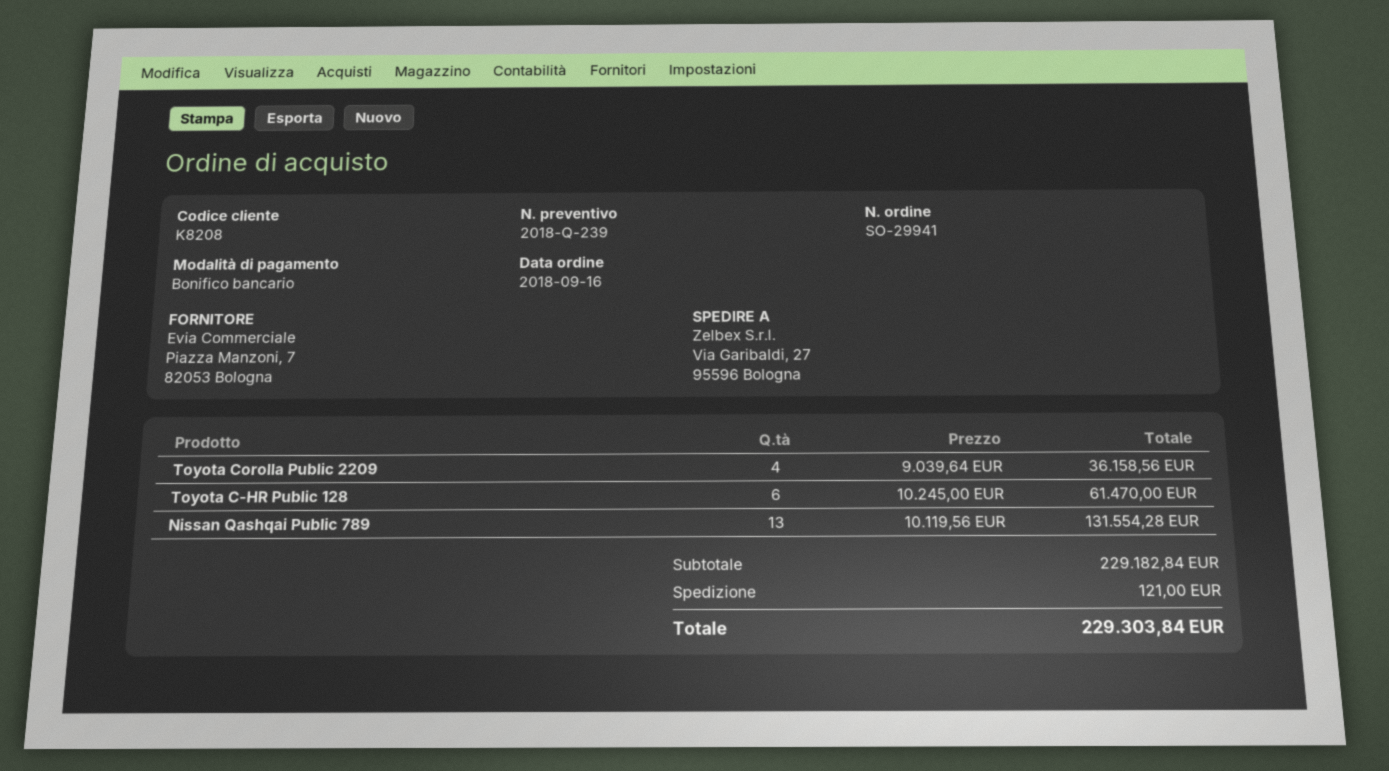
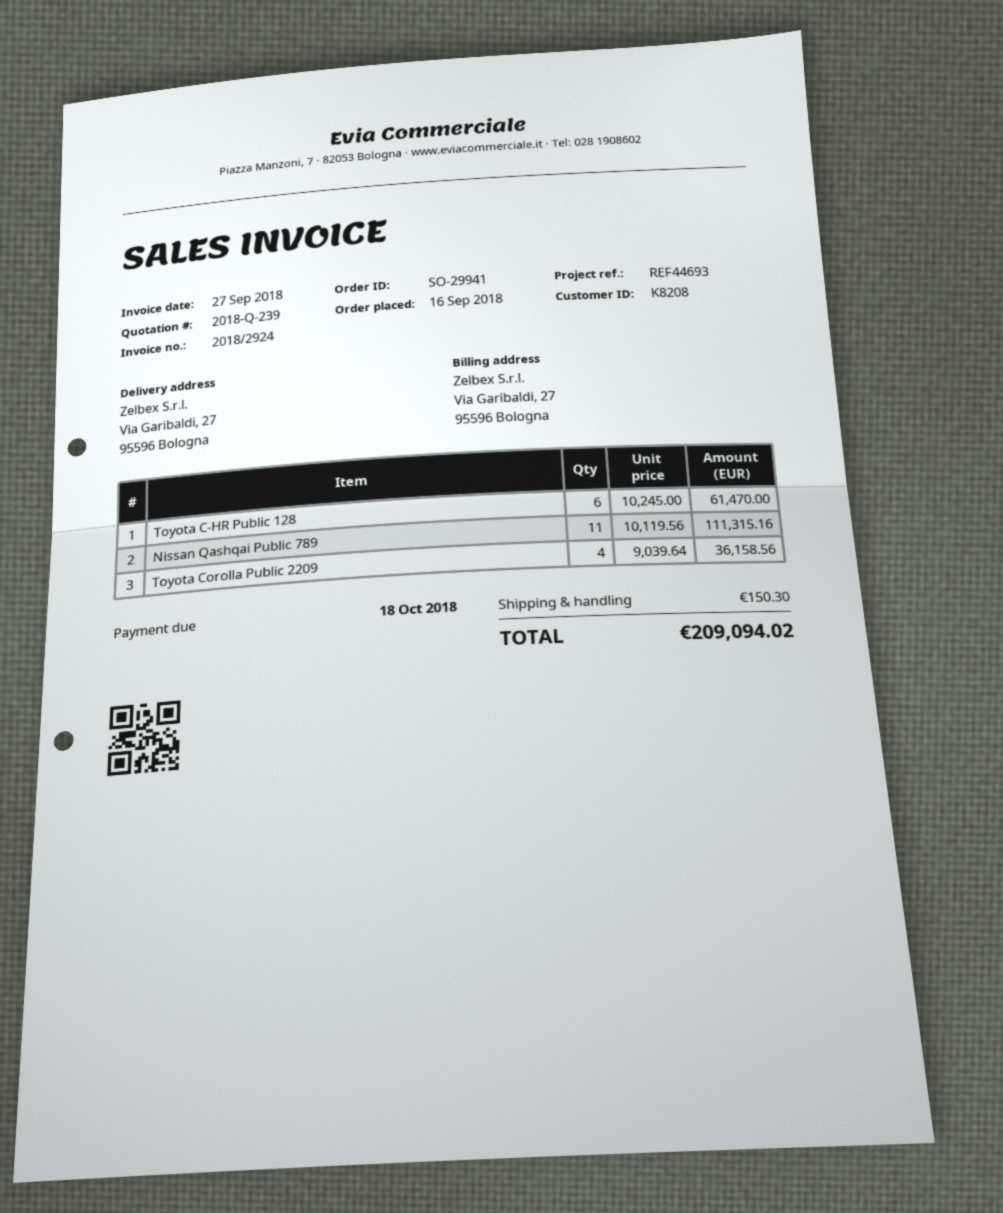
Nissan Qashqai Public 789: 13 x 10119.56 = 131554.28 -> 11 x 10119.56 = 111315.16
shipping: 121.00 -> 150.30
total: 229303.84 -> 209094.02

